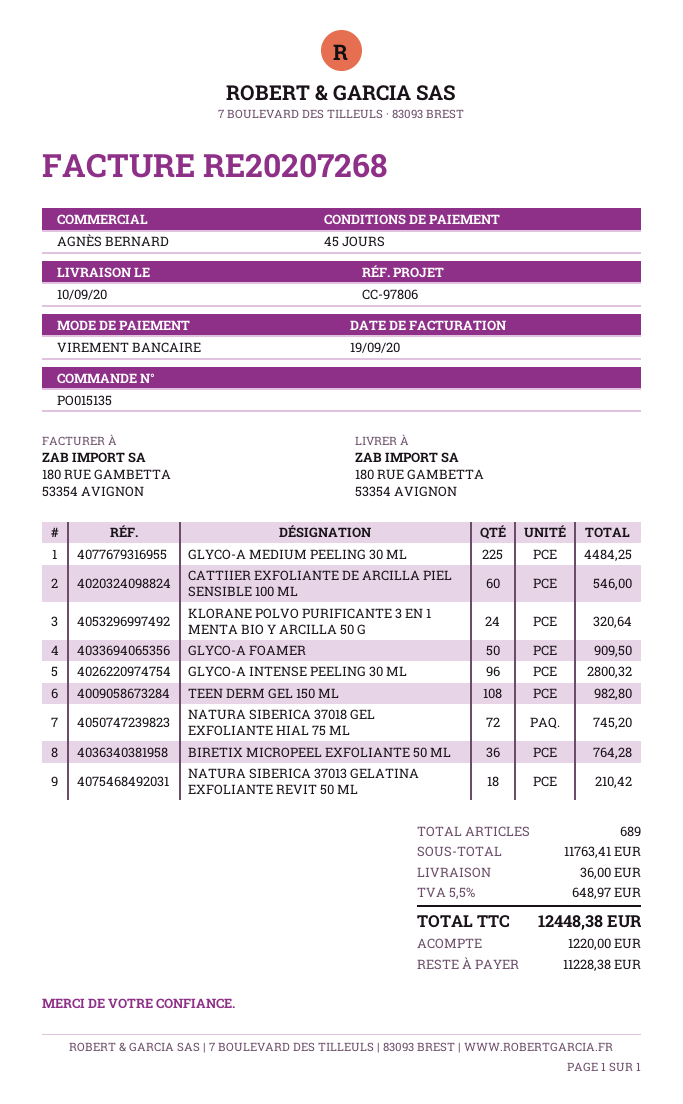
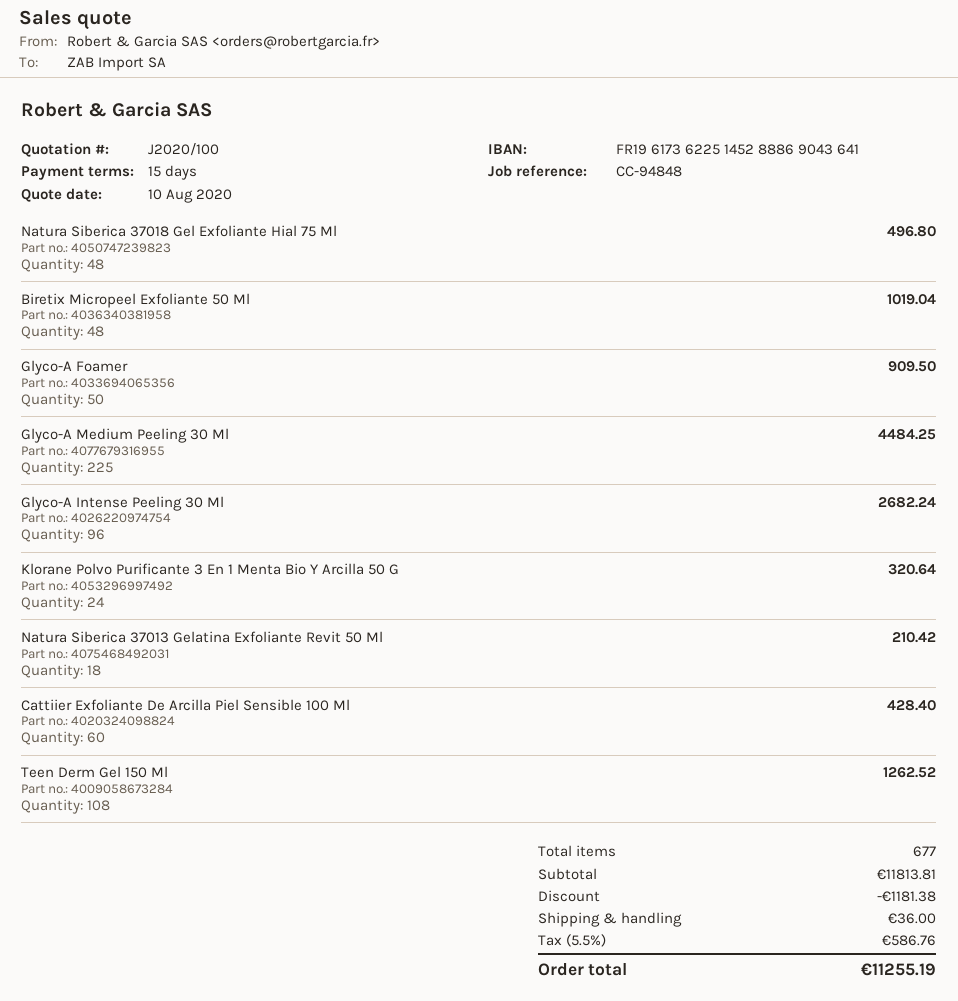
payment terms: 45 days -> 15 days
reference: CC-97806 -> CC-94848
CATTIIER EXFOLIANTE DE ARCILLA PIEL SENSIBLE 100 ML: 60 for 546.00 -> 60 for 428.40
GLYCO-A INTENSE PEELING 30 ML: 96 for 2800.32 -> 96 for 2682.24
TEEN DERM GEL 150 ML: 108 for 982.80 -> 108 for 1262.52
NATURA SIBERICA 37018 GEL EXFOLIANTE HIAL 75 ML: 72 for 745.20 -> 48 for 496.80
BIRETIX MICROPEEL EXFOLIANTE 50 ML: 36 for 764.28 -> 48 for 1019.04
total quantity: 689 -> 677
subtotal: 11763.41 -> 11813.81
discount: none -> 1181.38
tax: 5.5% = 648.97 -> 5.5% = 586.76
total: 12448.38 -> 11255.19

